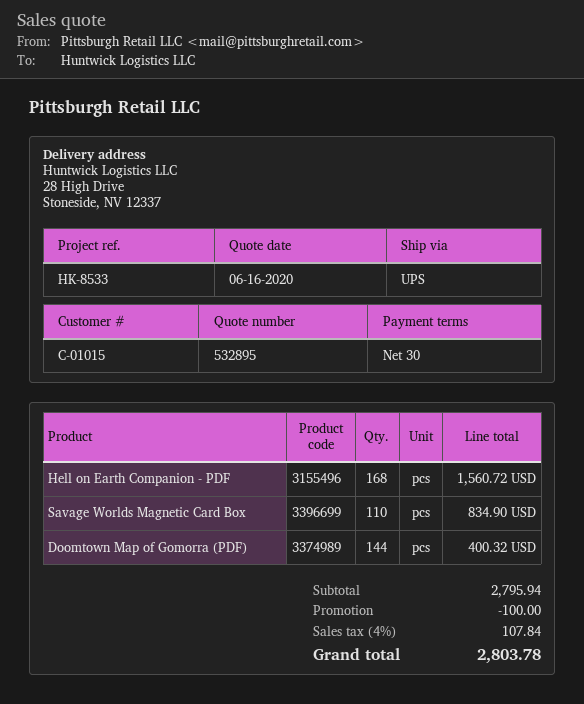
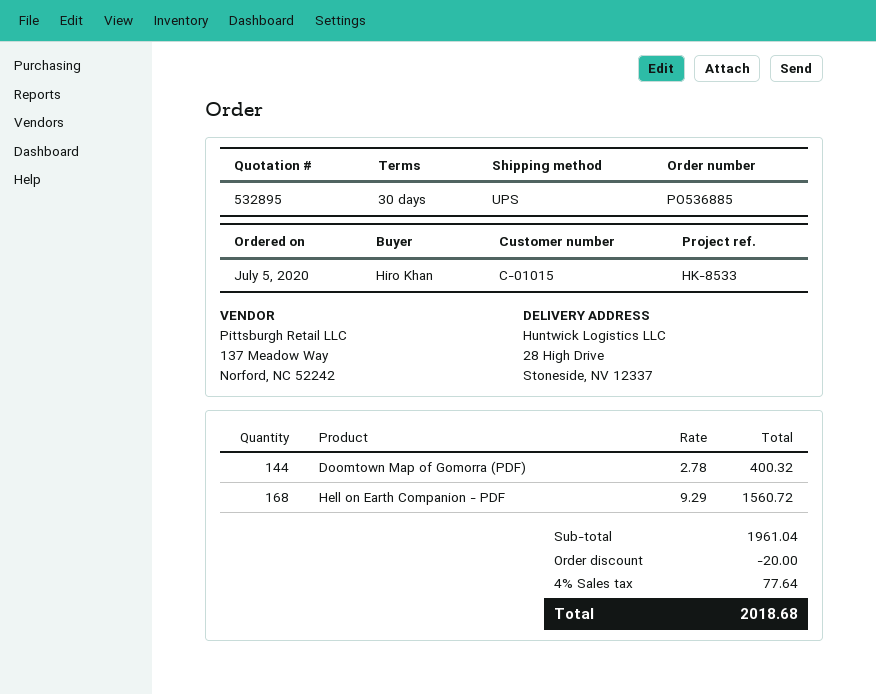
Savage Worlds Magnetic Card Box: 110 for 834.90 -> none
subtotal: 2795.94 -> 1961.04
discount: 100.00 -> 20.00
tax: 4% = 107.84 -> 4% = 77.64
total: 2803.78 -> 2018.68

